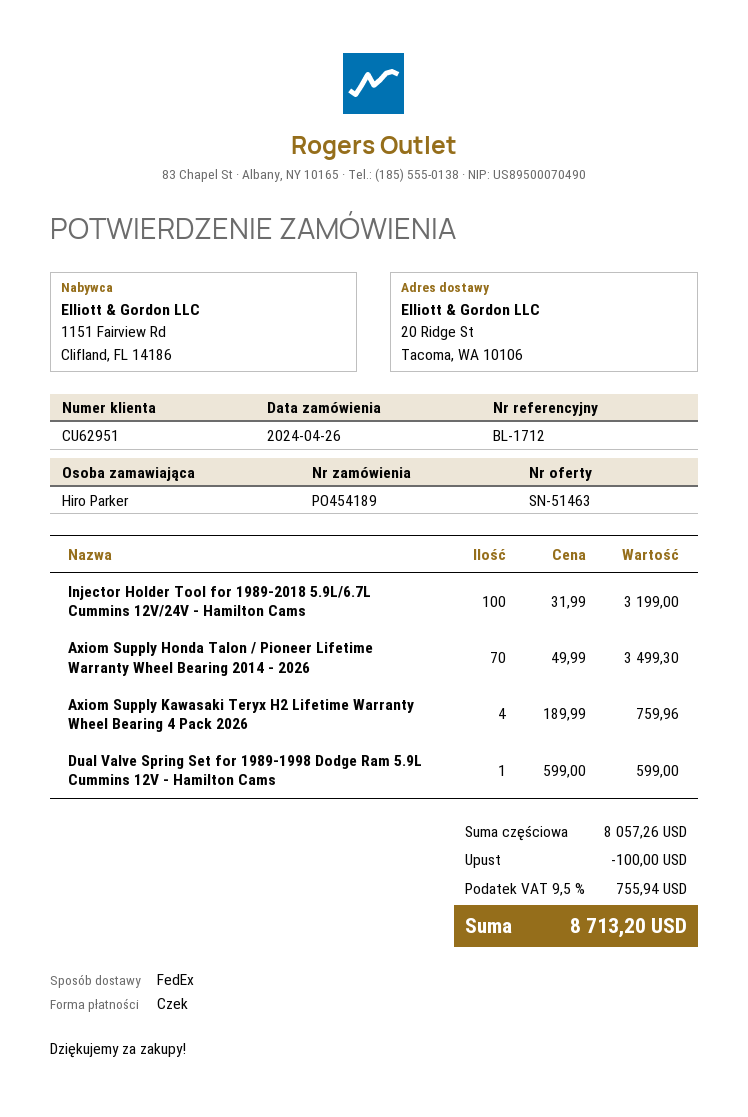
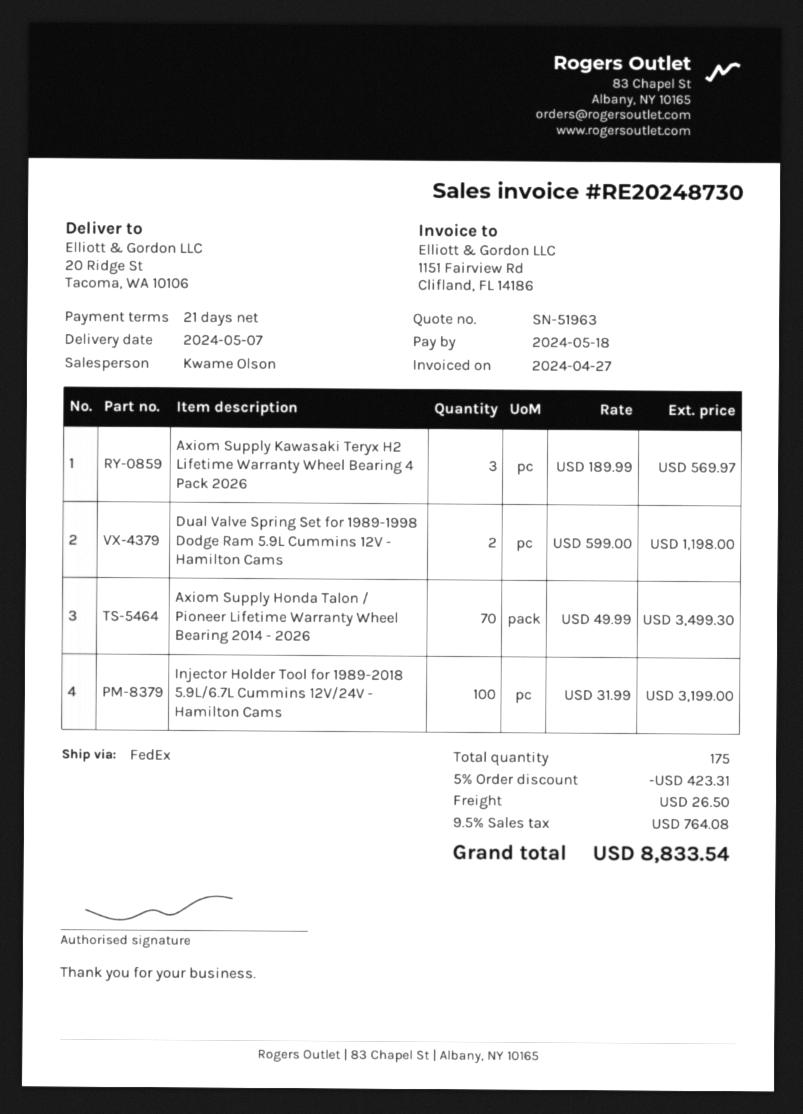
quote number: SN-51463 -> SN-51963
Axiom Supply Kawasaki Teryx H2 Lifetime Warranty Wheel Bearing 4 Pack 2026: 4 x 189.99 = 759.96 -> 3 x 189.99 = 569.97
Dual Valve Spring Set for 1989-1998 Dodge Ram 5.9L Cummins 12V - Hamilton Cams: 1 x 599.00 = 599.00 -> 2 x 599.00 = 1198.00
discount: 100.00 -> 423.31
shipping: none -> 26.50
tax: 9.5% = 755.94 -> 9.5% = 764.08
total: 8713.20 -> 8833.54

